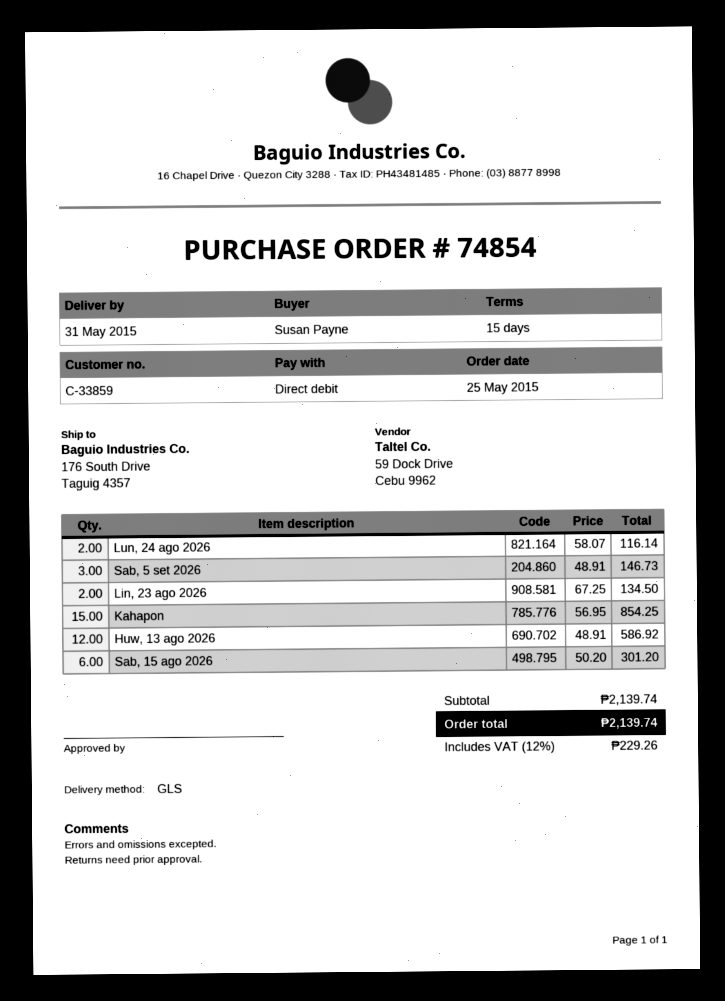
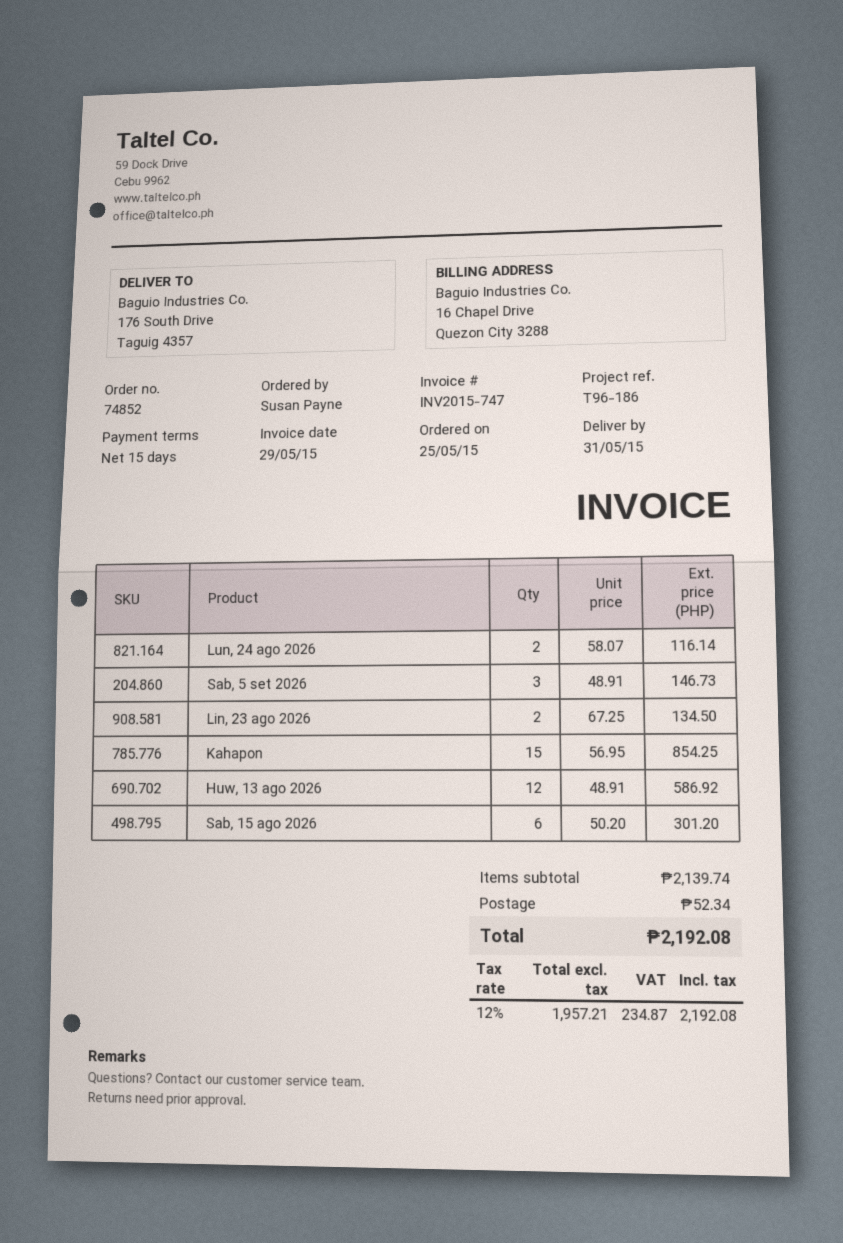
order number: 74854 -> 74852
shipping: none -> 52.34
tax: 12% = 229.26 -> 12% = 234.87
total: 2139.74 -> 2192.08

